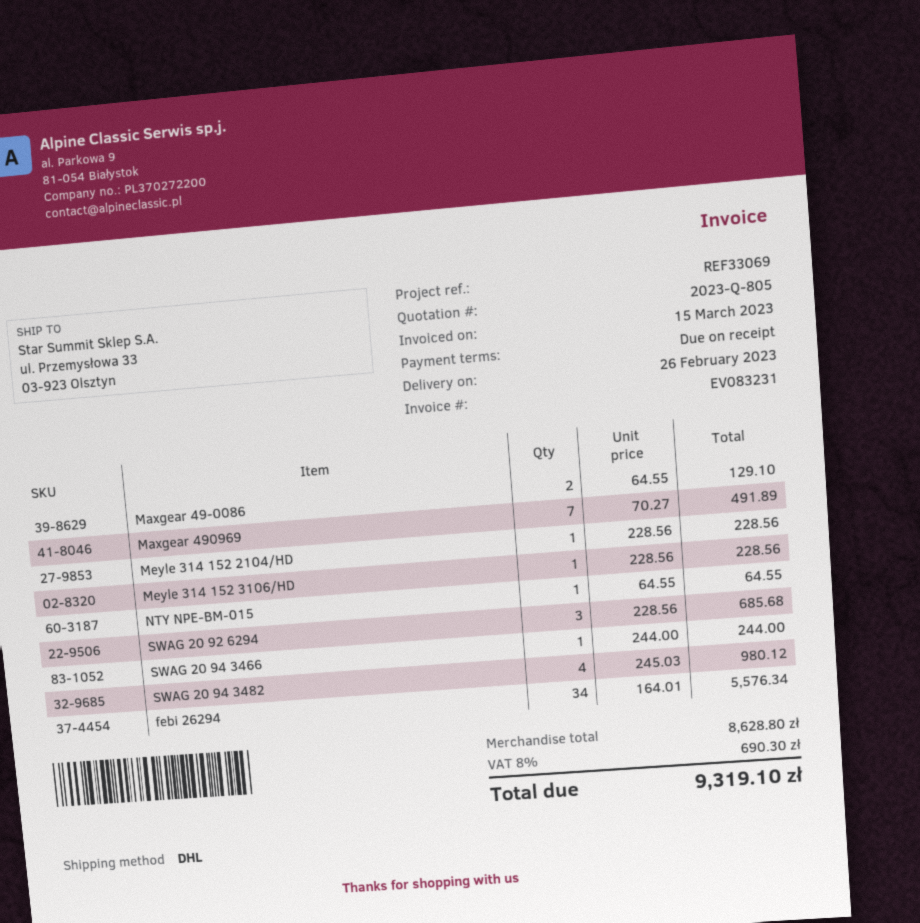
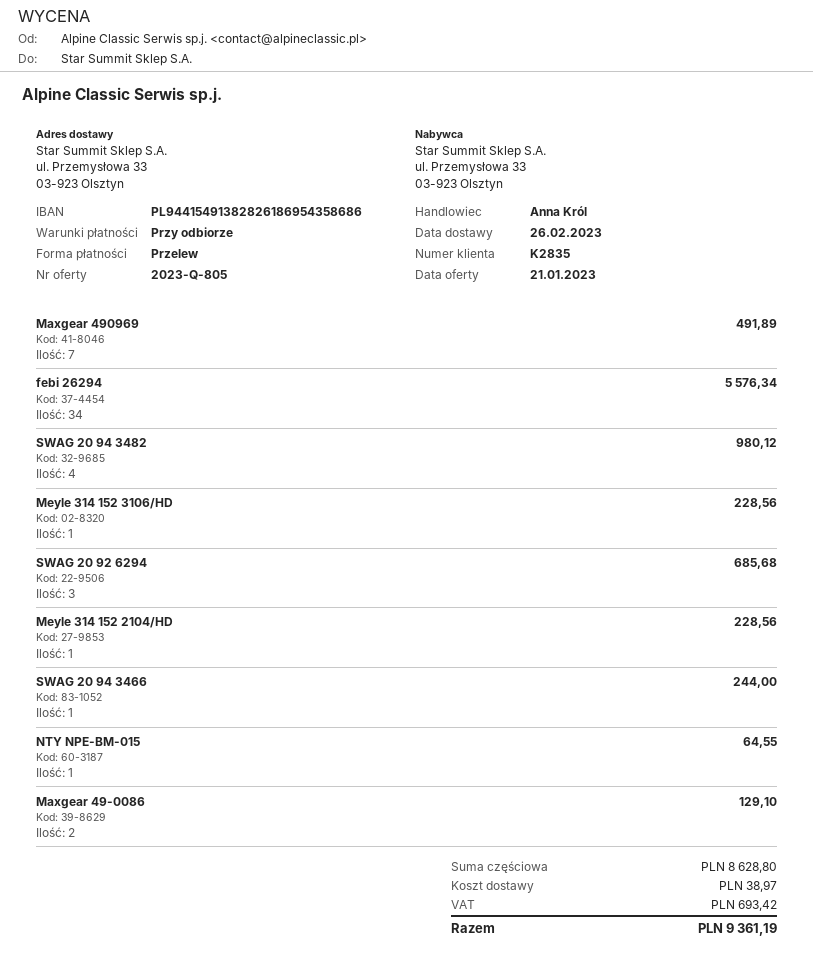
shipping: none -> 38.97
tax: 690.30 -> 693.42
total: 9319.10 -> 9361.19

